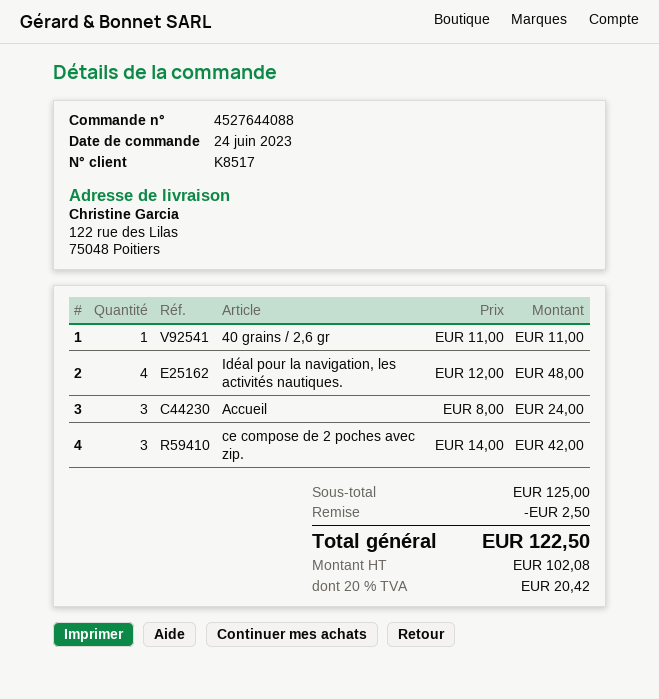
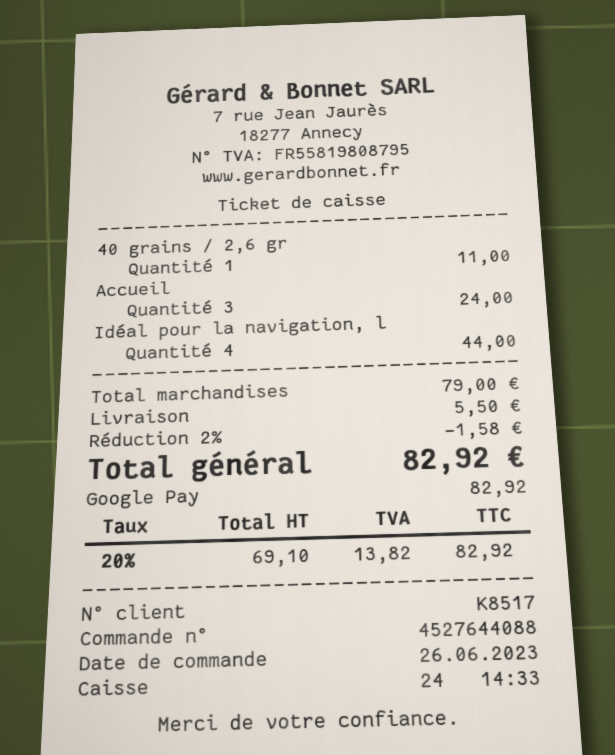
order date: 2023-06-24 -> 2023-06-26
Idéal pour la navigation, les activités nautiques.: 4 for 48.00 -> 4 for 44.00
ce compose de 2 poches avec zip.: 3 for 42.00 -> none
subtotal: 125.00 -> 79.00
discount: 2.50 -> 1.58
shipping: none -> 5.50
net: 102.08 -> 69.10
tax: 20% = 20.42 -> 20% = 13.82
total: 122.50 -> 82.92

